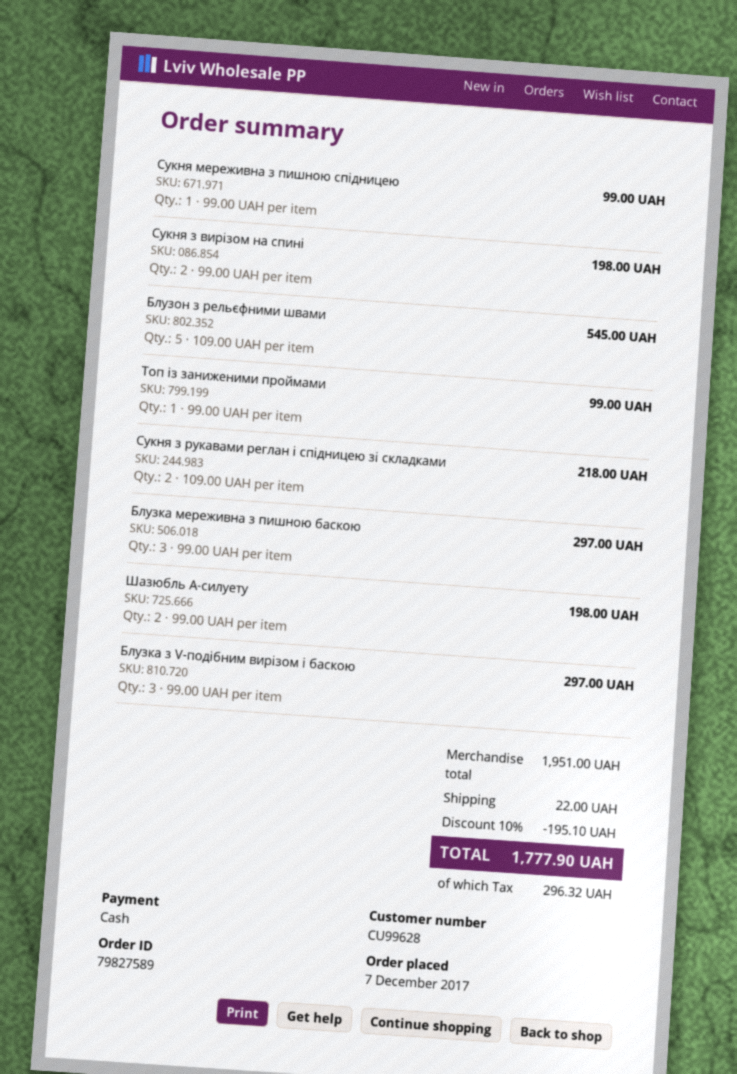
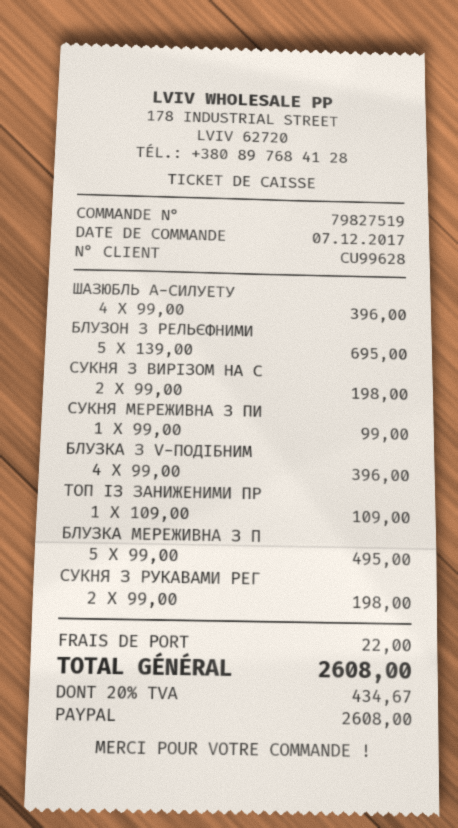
order number: 79827589 -> 79827519
payment method: cash -> PayPal
Блузон з рельєфними швами: 5 x 109.00 = 545.00 -> 5 x 139.00 = 695.00
Топ із заниженими проймами: 1 x 99.00 = 99.00 -> 1 x 109.00 = 109.00
Сукня з рукавами реглан і спідницею зі складками: 2 x 109.00 = 218.00 -> 2 x 99.00 = 198.00
Блузка мереживна з пишною баскою: 3 x 99.00 = 297.00 -> 5 x 99.00 = 495.00
Шазюбль А-силуету: 2 x 99.00 = 198.00 -> 4 x 99.00 = 396.00
Блузка з V-подібним вирізом і баскою: 3 x 99.00 = 297.00 -> 4 x 99.00 = 396.00
discount: 10% = 195.10 -> none
tax: 296.32 -> 434.67
total: 1777.90 -> 2608.00

